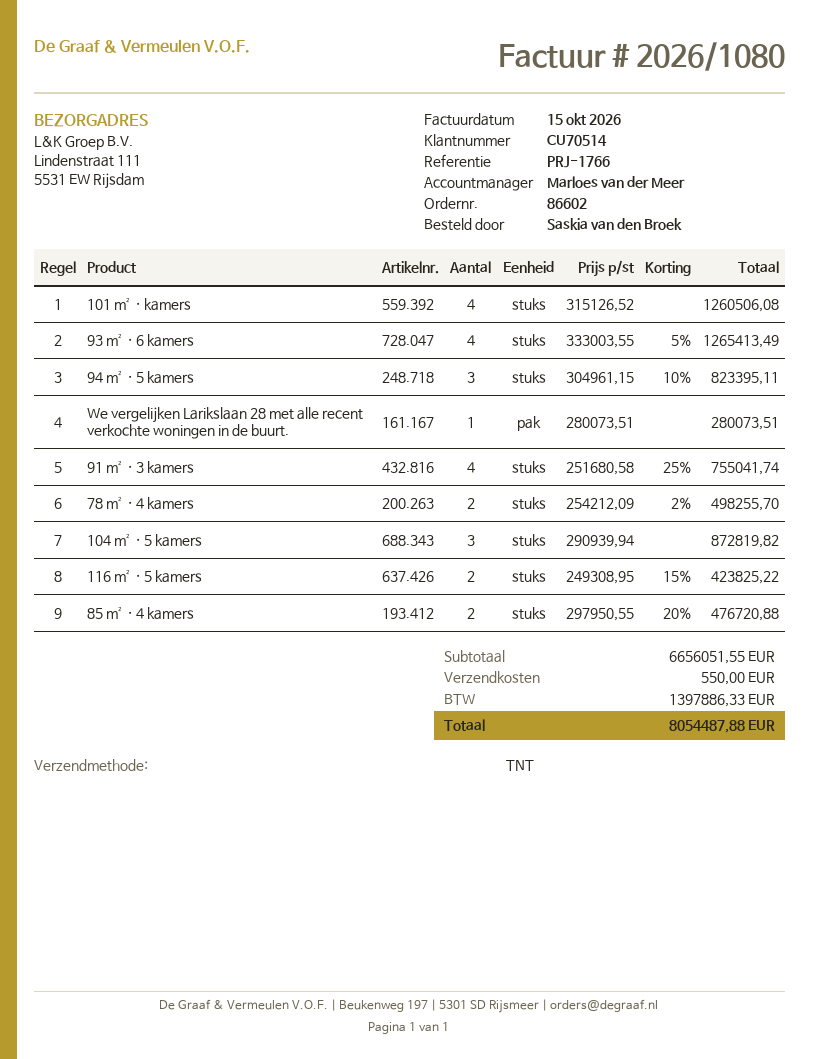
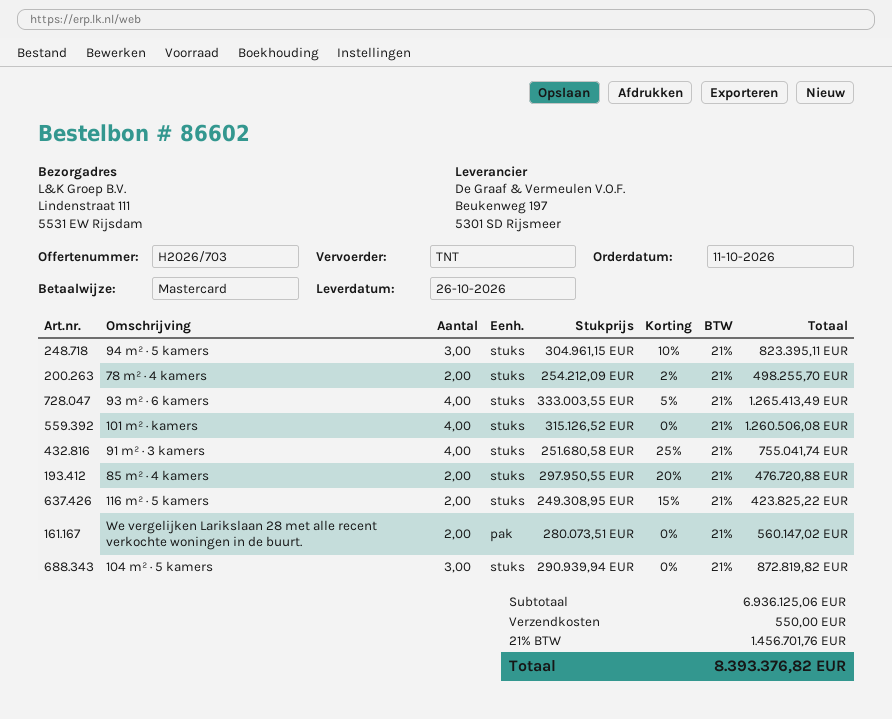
We vergelijken Larikslaan 28 met alle recent verkochte woningen in de buurt.: 1 x 280073.51 = 280073.51 -> 2 x 280073.51 = 560147.02
subtotal: 6656051.55 -> 6936125.06
tax: 1397886.33 -> 1456701.76
total: 8054487.88 -> 8393376.82

